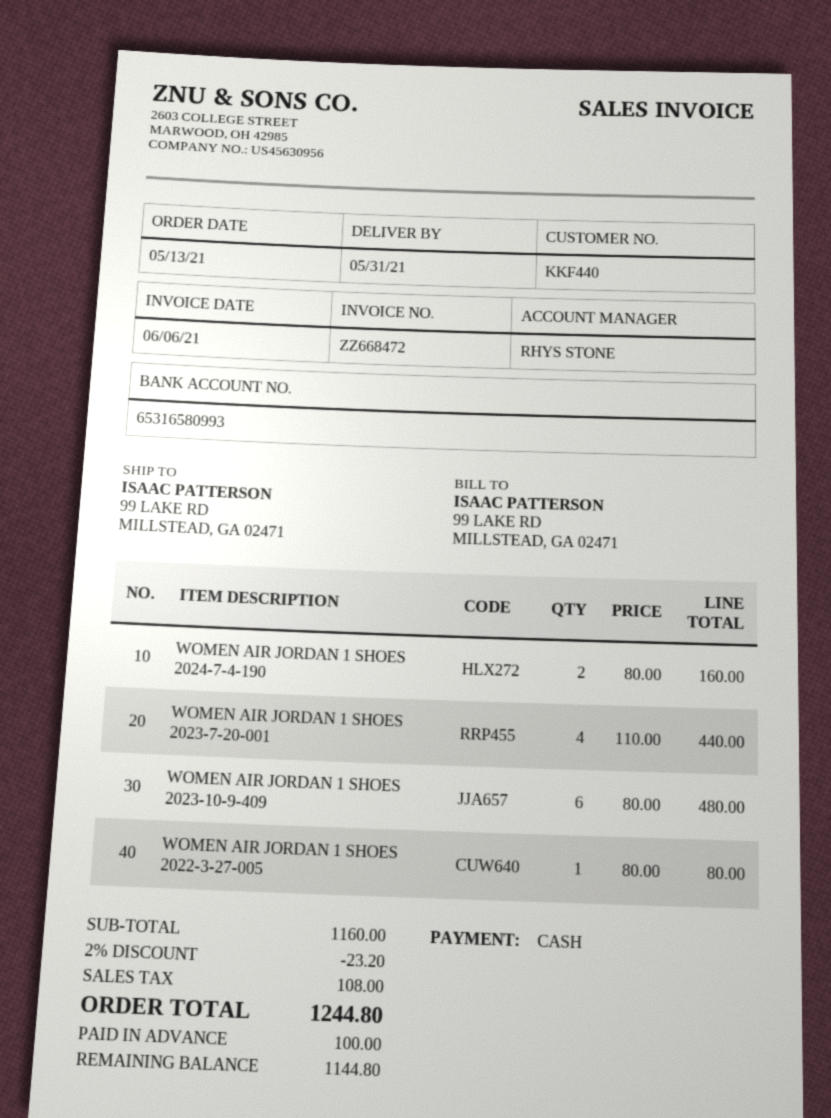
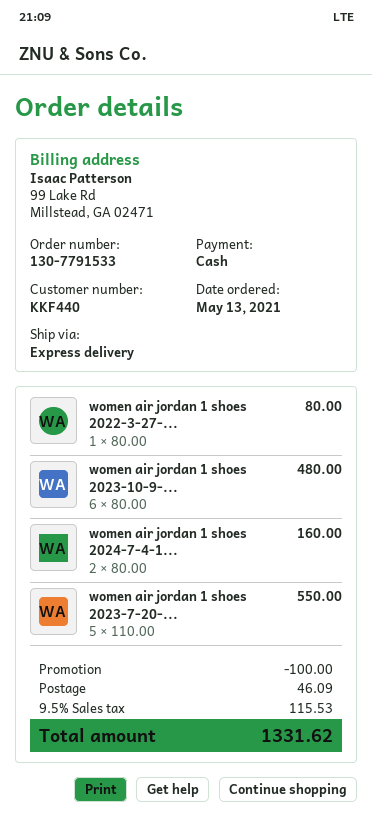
WOMEN AIR JORDAN 1 SHOES 2023-7-20-001: 4 x 110.00 = 440.00 -> 5 x 110.00 = 550.00
discount: 23.20 -> 100.00
shipping: none -> 46.09
tax: 108.00 -> 115.53
total: 1244.80 -> 1331.62

